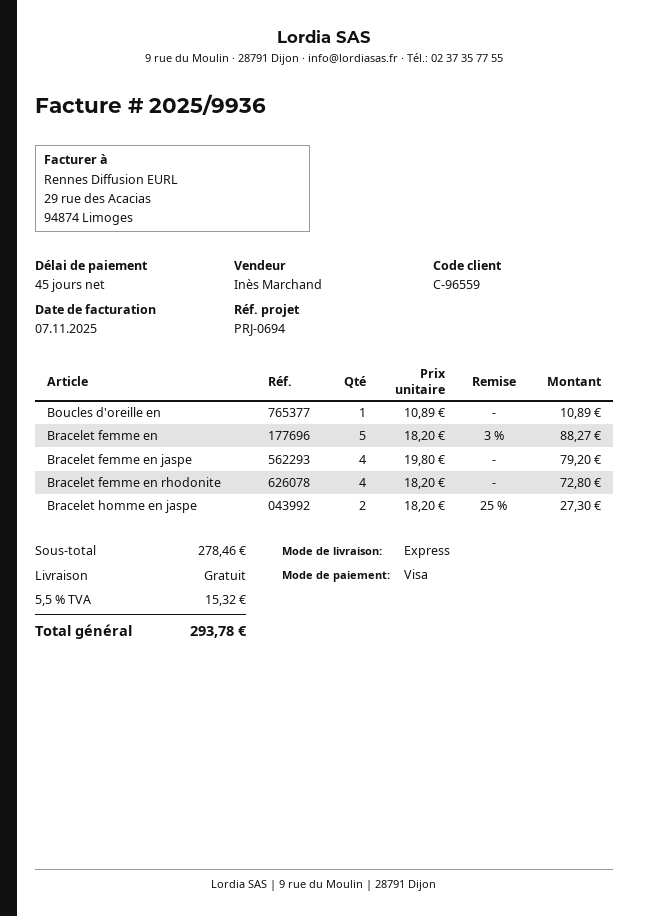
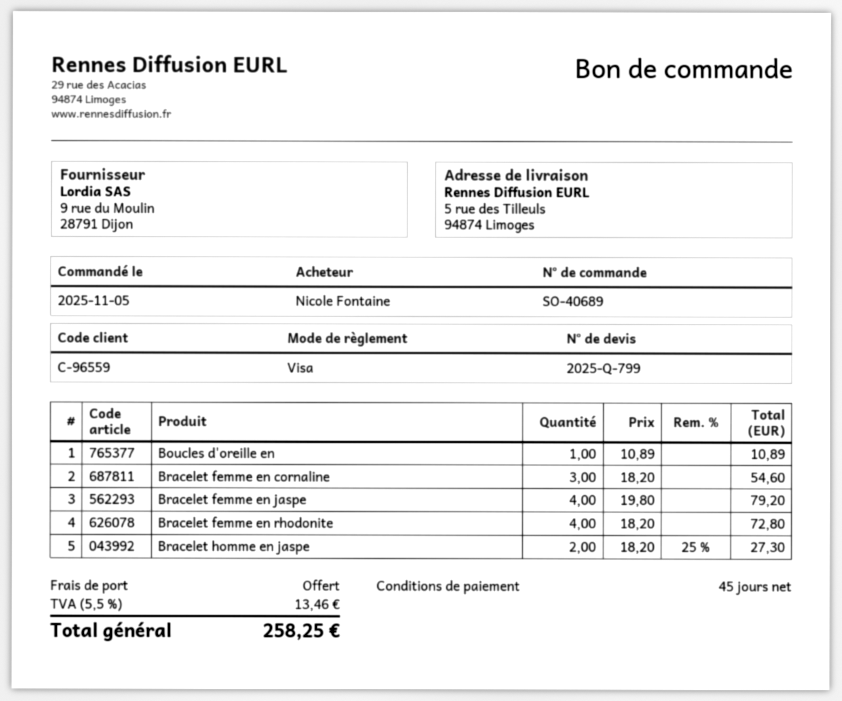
Bracelet femme en: 5 x 18.20 - 3% = 88.27 -> none
Bracelet femme en cornaline: none -> 3 x 18.20 = 54.60
tax: 5.5% = 15.32 -> 5.5% = 13.46
total: 293.78 -> 258.25

